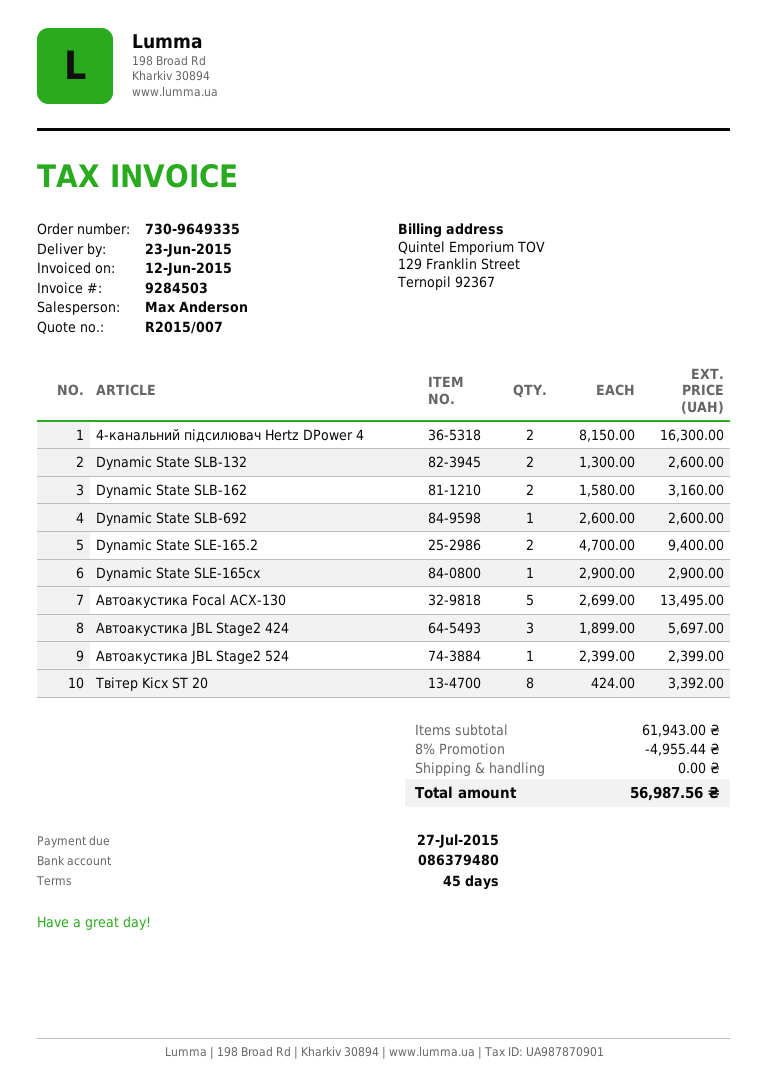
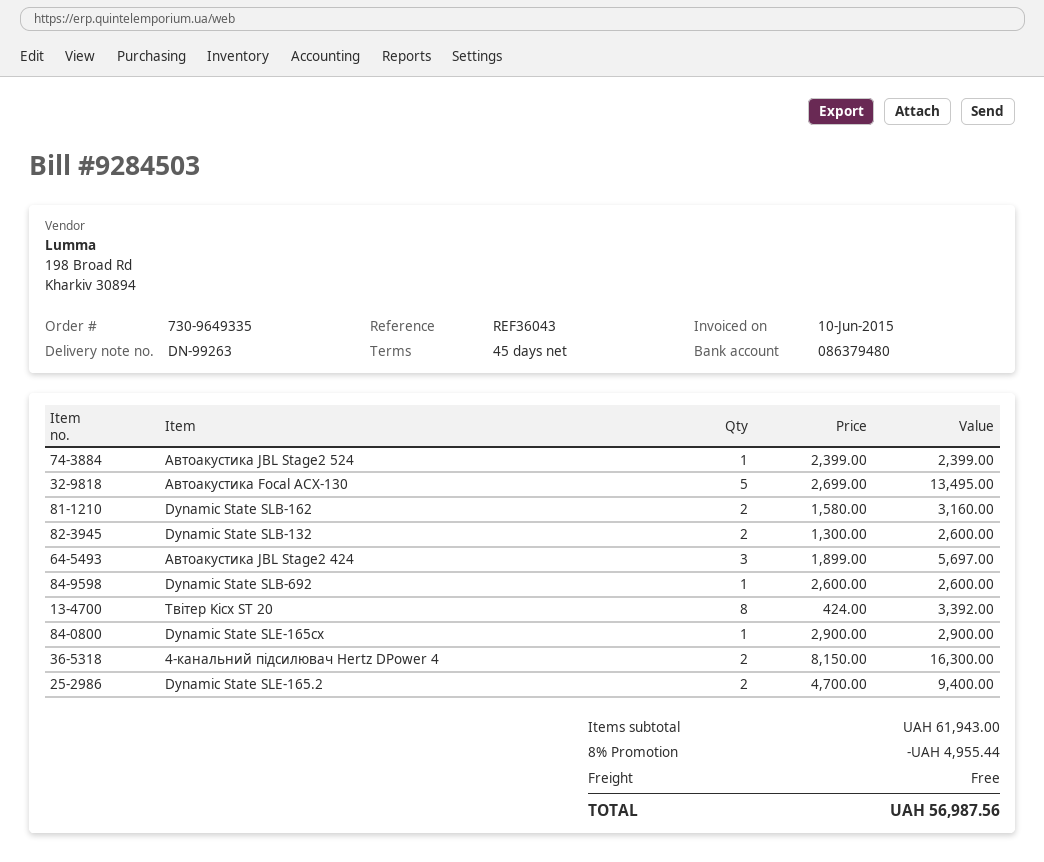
invoice date: 2015-06-12 -> 2015-06-10

